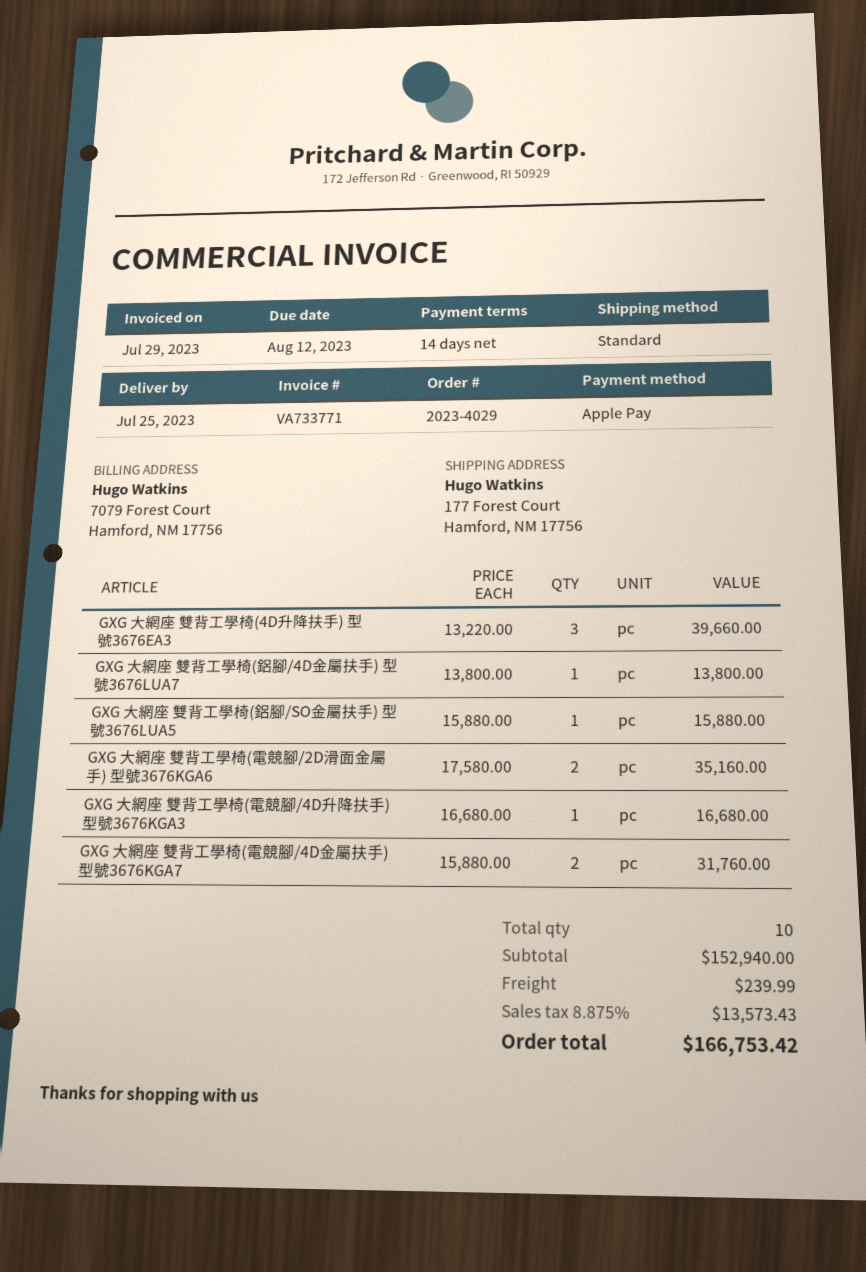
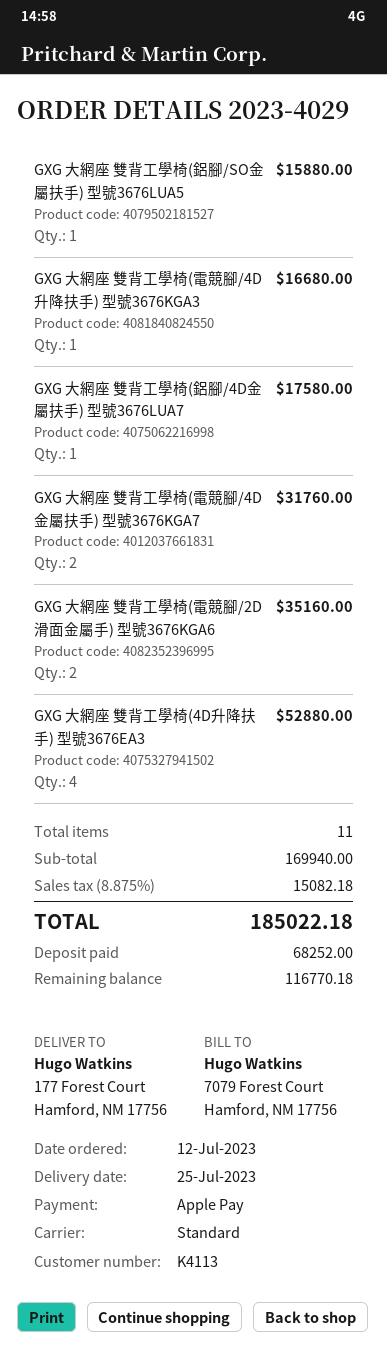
GXG 大網座 雙背工學椅(4D升降扶手) 型號3676EA3: 3 for 39660.00 -> 4 for 52880.00
GXG 大網座 雙背工學椅(鋁腳/4D金屬扶手) 型號3676LUA7: 1 for 13800.00 -> 1 for 17580.00
total quantity: 10 -> 11
subtotal: 152940.00 -> 169940.00
shipping: 239.99 -> none
tax: 8.875% = 13573.43 -> 8.875% = 15082.18
total: 166753.42 -> 185022.18

